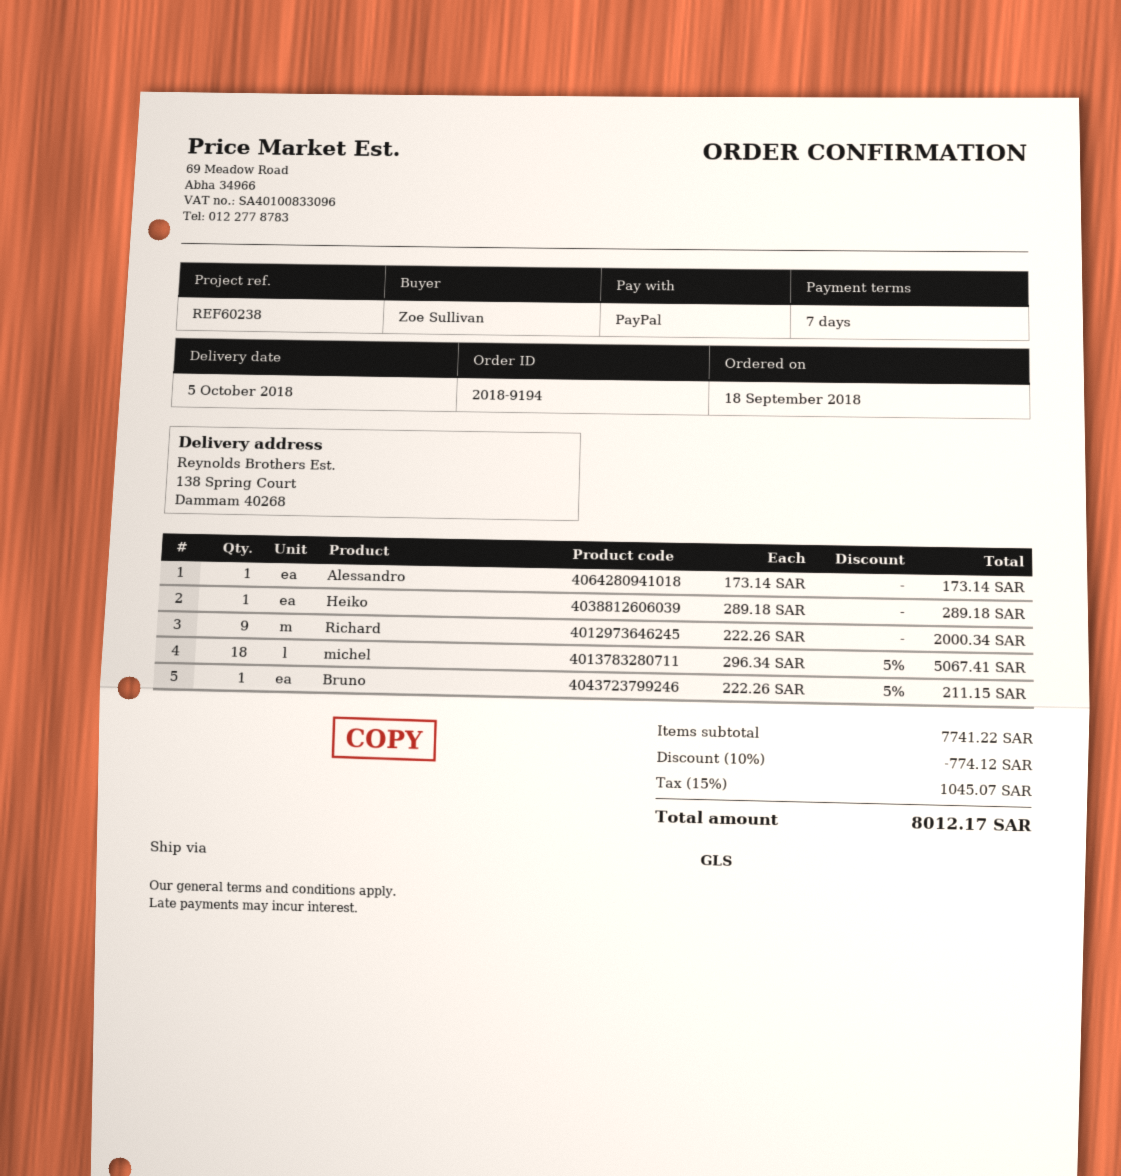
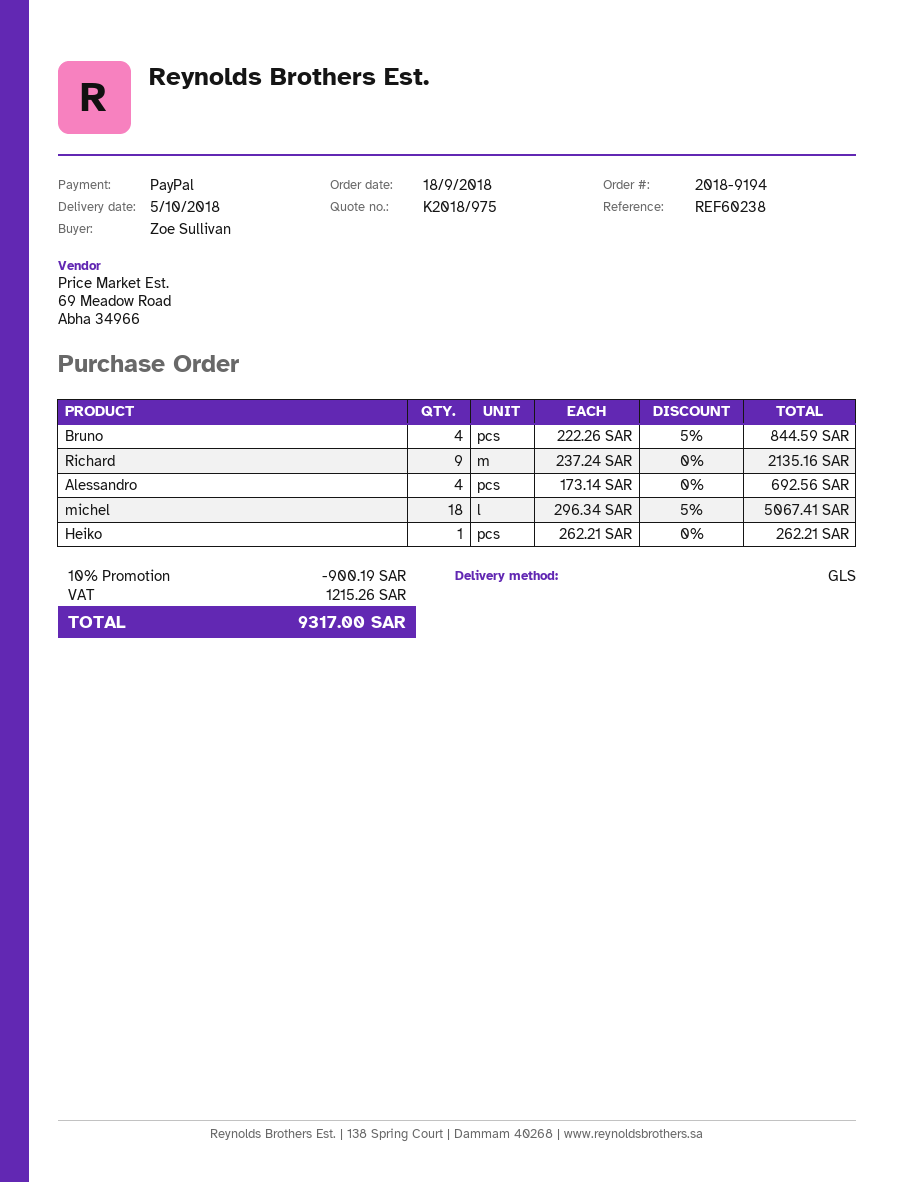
Alessandro: 1 x 173.14 = 173.14 -> 4 x 173.14 = 692.56
Heiko: 1 x 289.18 = 289.18 -> 1 x 262.21 = 262.21
Richard: 9 x 222.26 = 2000.34 -> 9 x 237.24 = 2135.16
Bruno: 1 x 222.26 - 5% = 211.15 -> 4 x 222.26 - 5% = 844.59
discount: 10% = 774.12 -> 10% = 900.19
tax: 1045.07 -> 1215.26
total: 8012.17 -> 9317.00

